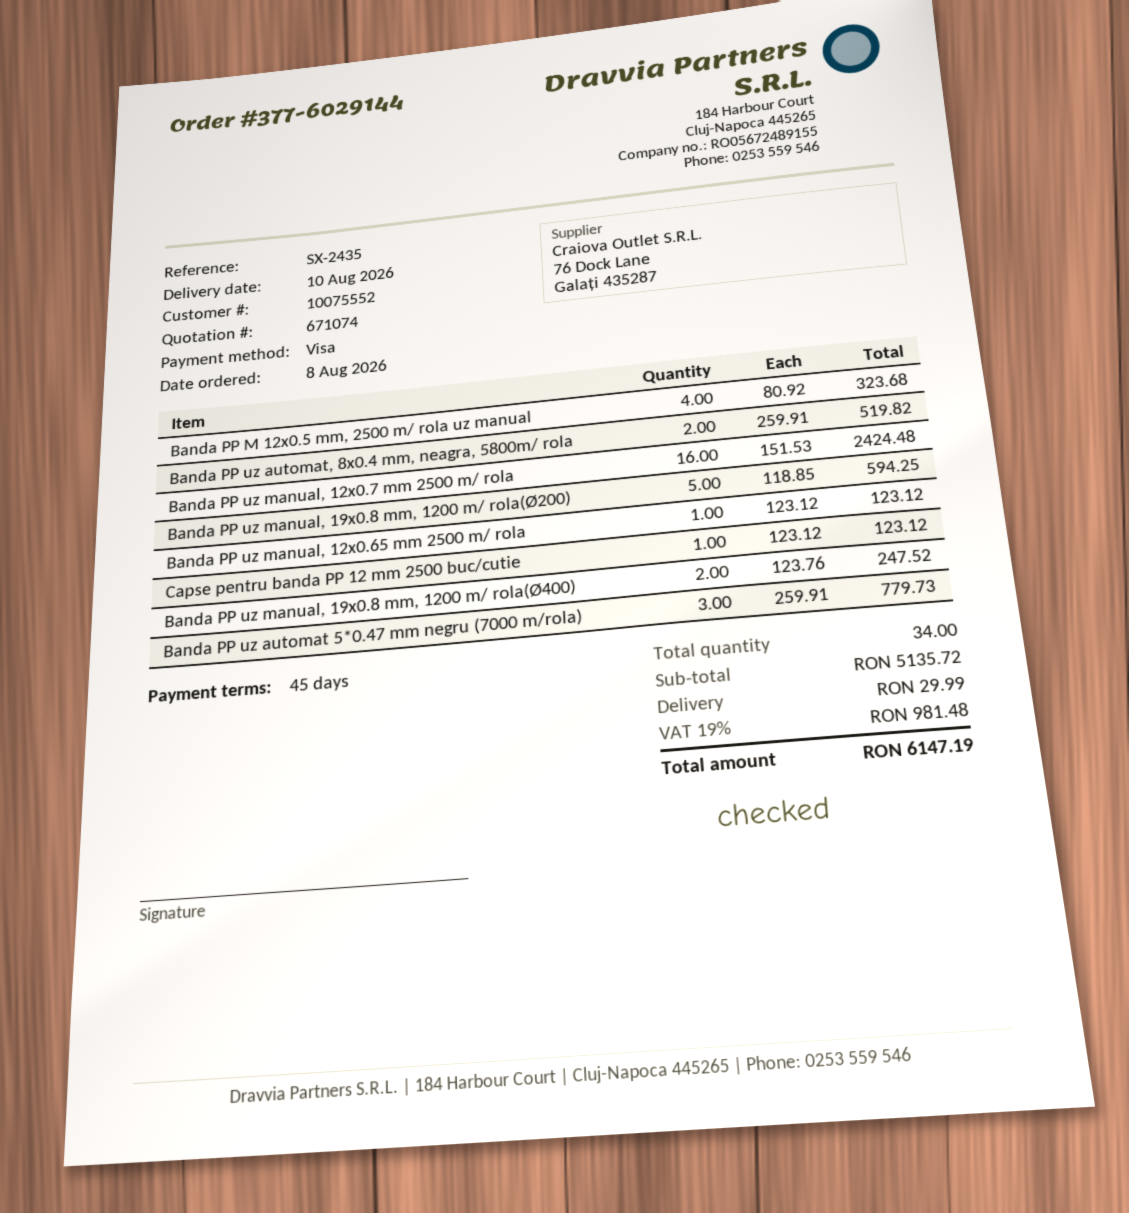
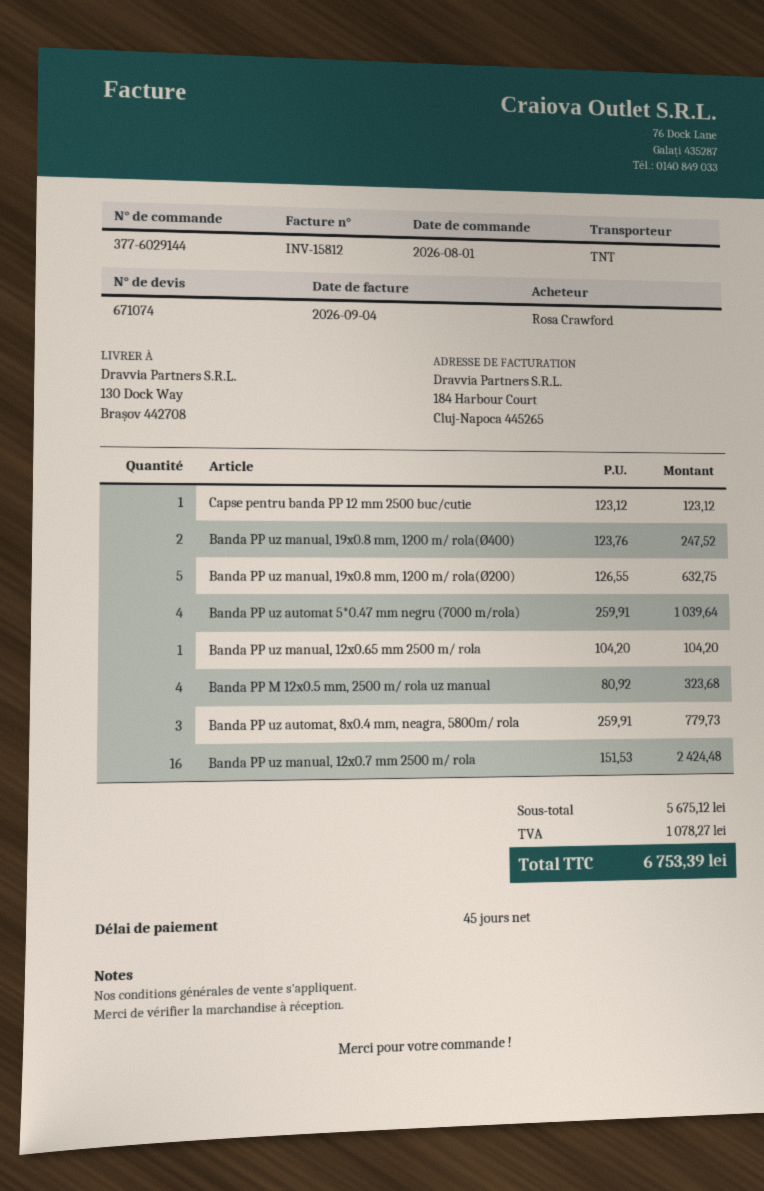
order date: 2026-08-08 -> 2026-08-01
Banda PP uz automat, 8x0.4 mm, neagra, 5800m/ rola: 2 x 259.91 = 519.82 -> 3 x 259.91 = 779.73
Banda PP uz manual, 19x0.8 mm, 1200 m/ rola(Ø200): 5 x 118.85 = 594.25 -> 5 x 126.55 = 632.75
Banda PP uz manual, 12x0.65 mm 2500 m/ rola: 1 x 123.12 = 123.12 -> 1 x 104.20 = 104.20
Banda PP uz automat 5*0.47 mm negru (7000 m/rola): 3 x 259.91 = 779.73 -> 4 x 259.91 = 1039.64
subtotal: 5135.72 -> 5675.12
shipping: 29.99 -> none
tax: 981.48 -> 1078.27
total: 6147.19 -> 6753.39

